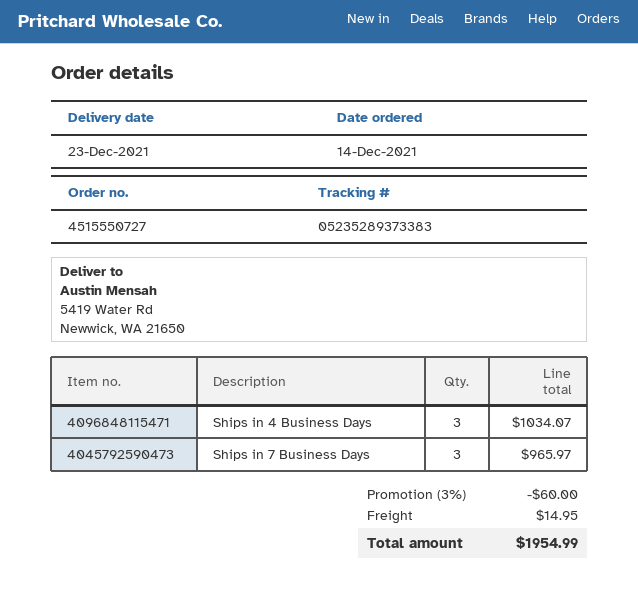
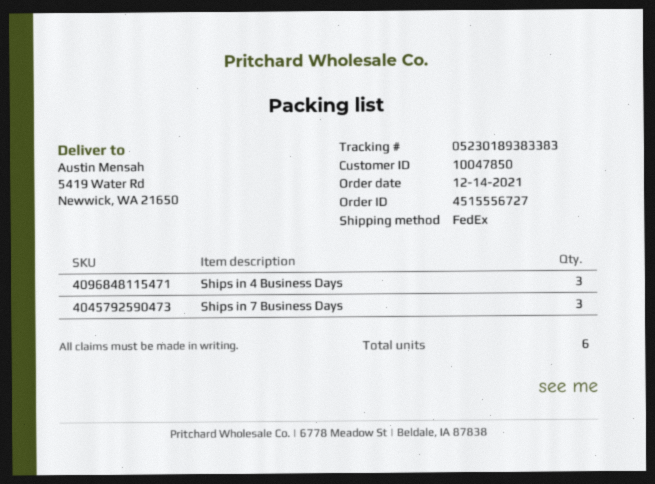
order number: 4515550727 -> 4515556727
tracking number: 05235289373383 -> 05230189383383

